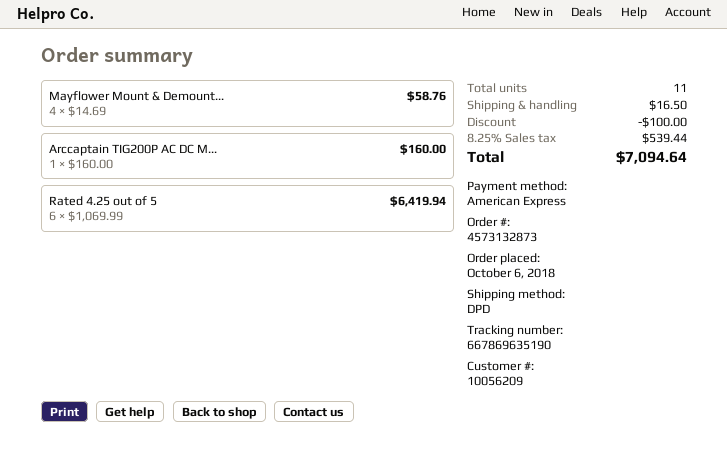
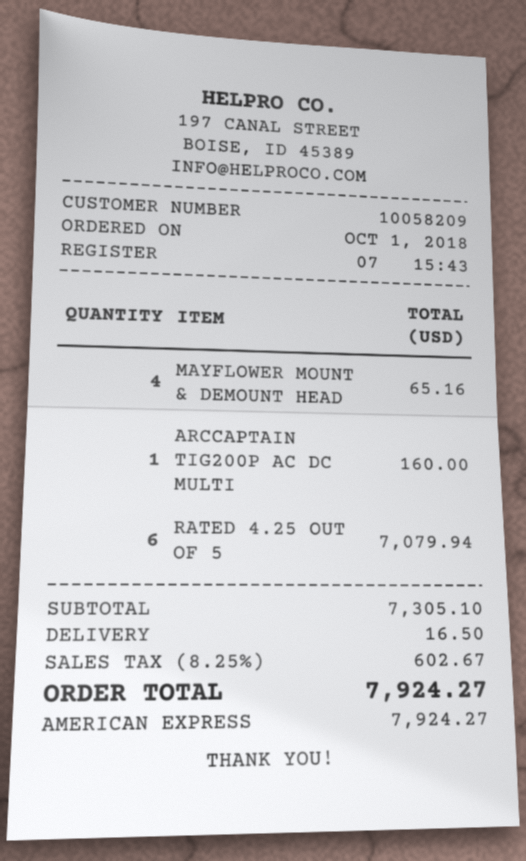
order date: 2018-10-06 -> 2018-10-01
customer number: 10056209 -> 10058209
Mayflower Mount & Demount...: 4 for 58.76 -> 4 for 65.16
Rated 4.25 out of 5: 6 for 6419.94 -> 6 for 7079.94
discount: 100.00 -> none
tax: 8.25% = 539.44 -> 8.25% = 602.67
total: 7094.64 -> 7924.27

